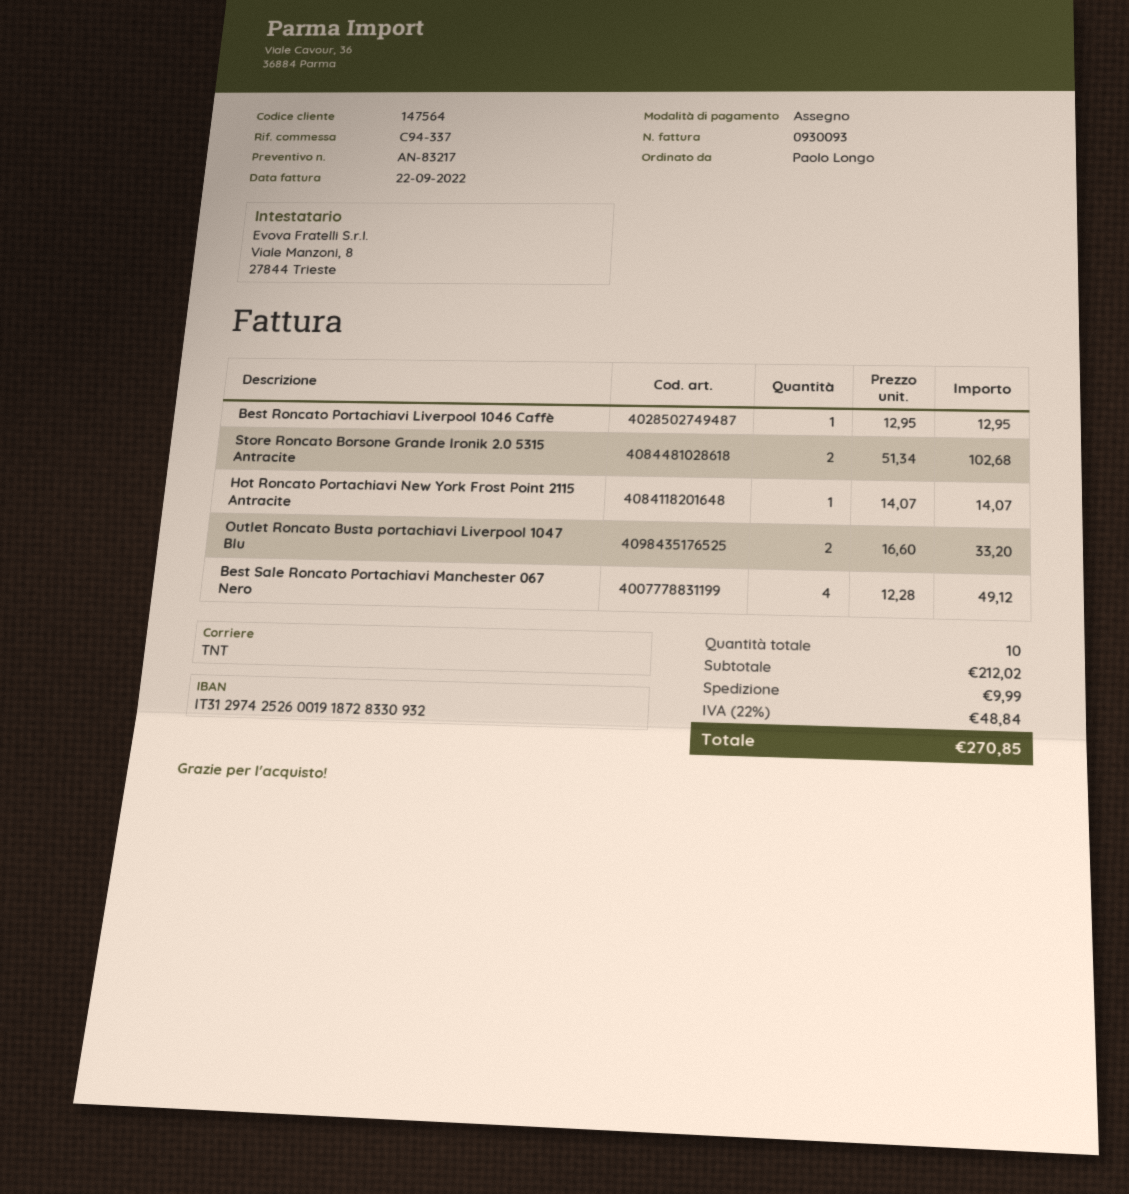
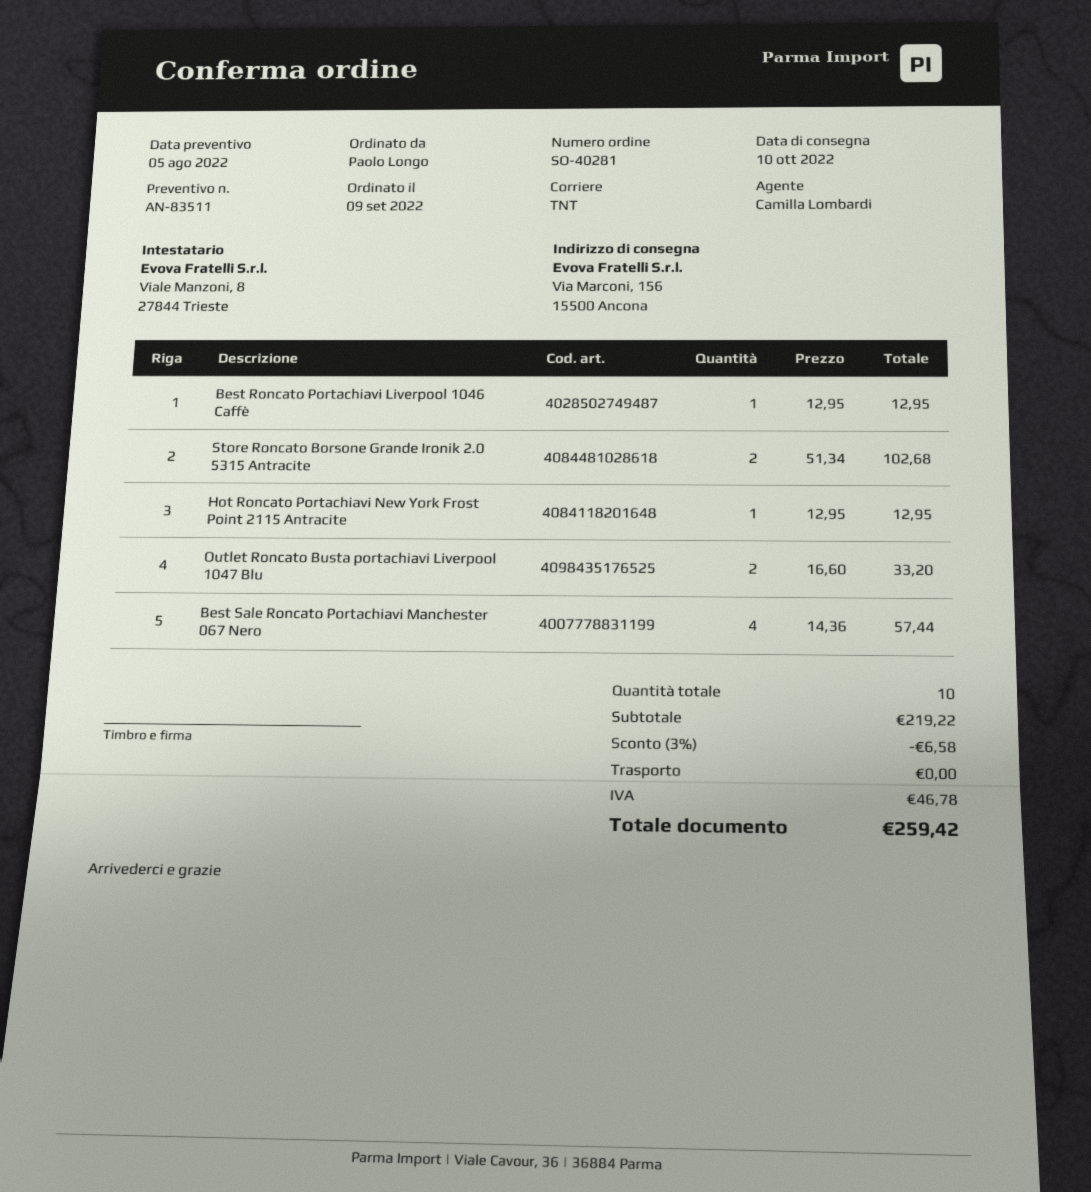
quote number: AN-83217 -> AN-83511
Hot Roncato Portachiavi New York Frost Point 2115 Antracite: 1 x 14.07 = 14.07 -> 1 x 12.95 = 12.95
Best Sale Roncato Portachiavi Manchester 067 Nero: 4 x 12.28 = 49.12 -> 4 x 14.36 = 57.44
subtotal: 212.02 -> 219.22
discount: none -> 3% = 6.58
shipping: 9.99 -> 0.00
tax: 48.84 -> 46.78
total: 270.85 -> 259.42

